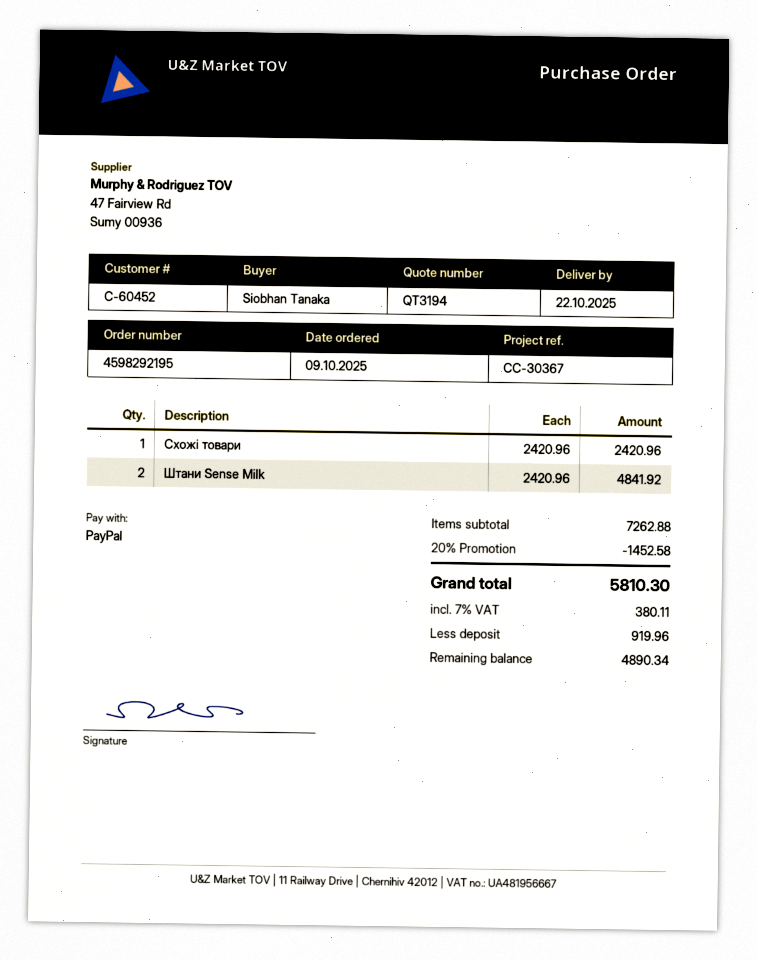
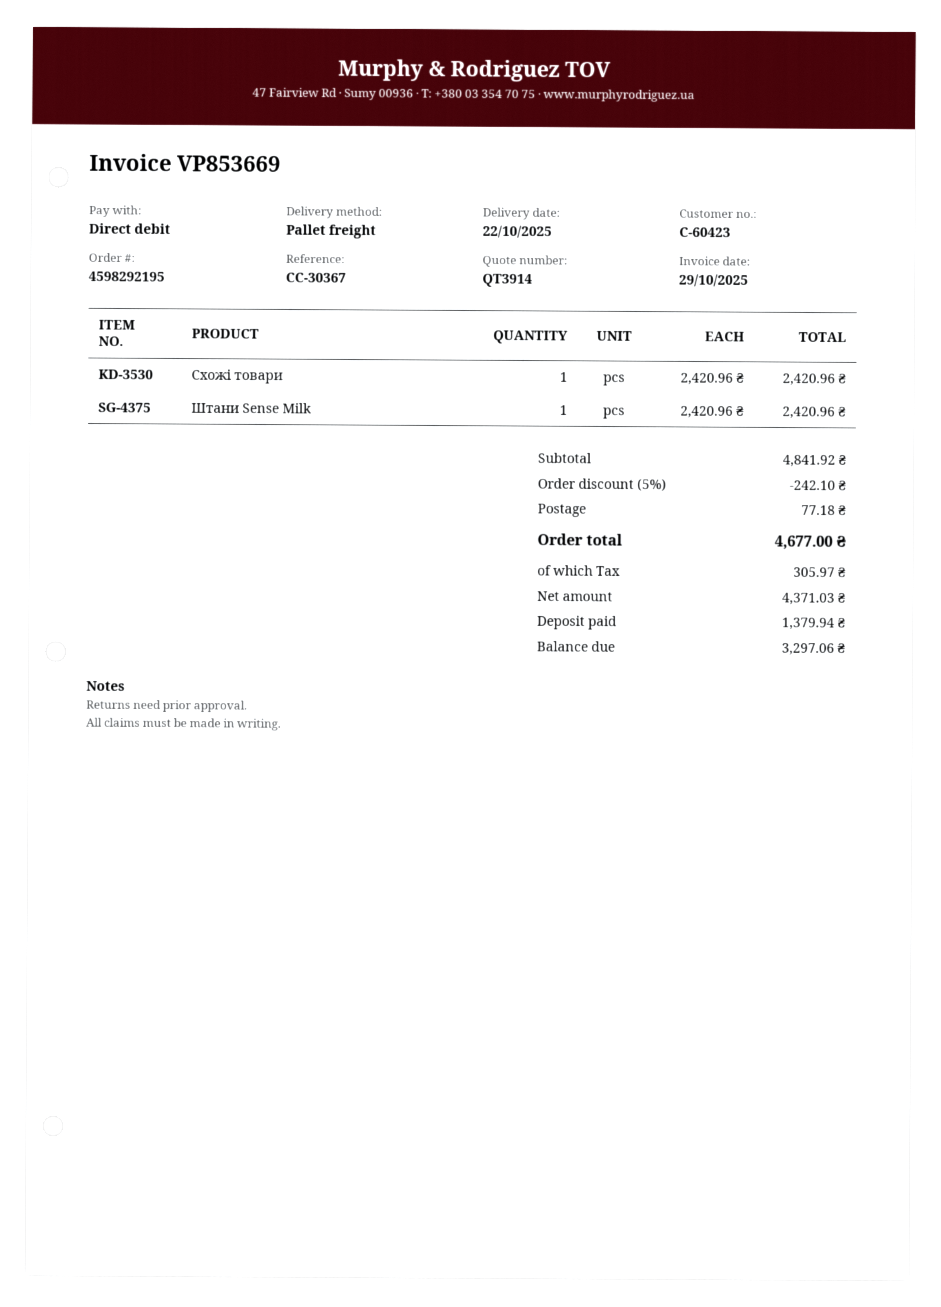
quote number: QT3194 -> QT3914
customer number: C-60452 -> C-60423
payment method: PayPal -> direct debit
Штани Sense Milk: 2 x 2420.96 = 4841.92 -> 1 x 2420.96 = 2420.96
subtotal: 7262.88 -> 4841.92
discount: 20% = 1452.58 -> 5% = 242.10
shipping: none -> 77.18
tax: 380.11 -> 305.97
total: 5810.30 -> 4677.00
deposit: 919.96 -> 1379.94
balance: 4890.34 -> 3297.06

